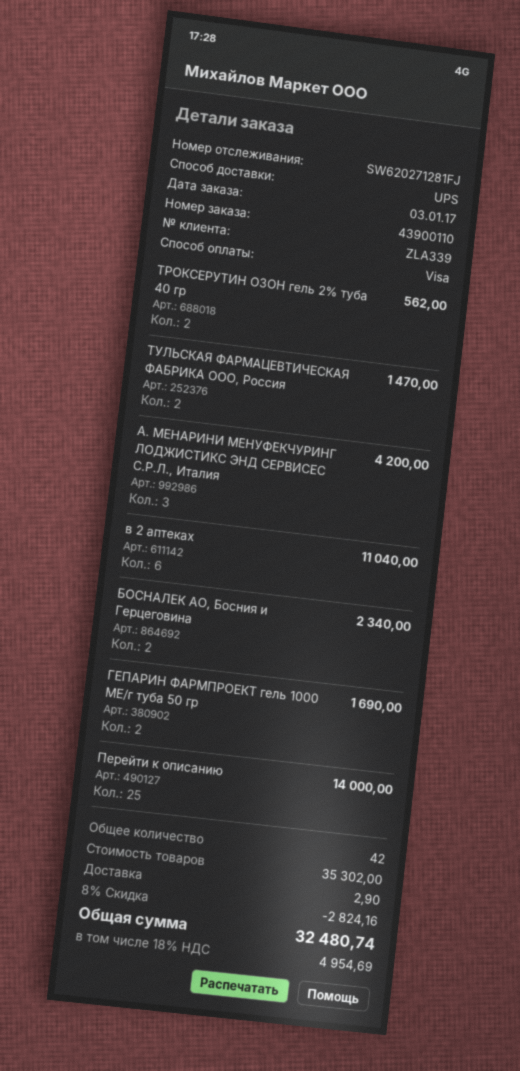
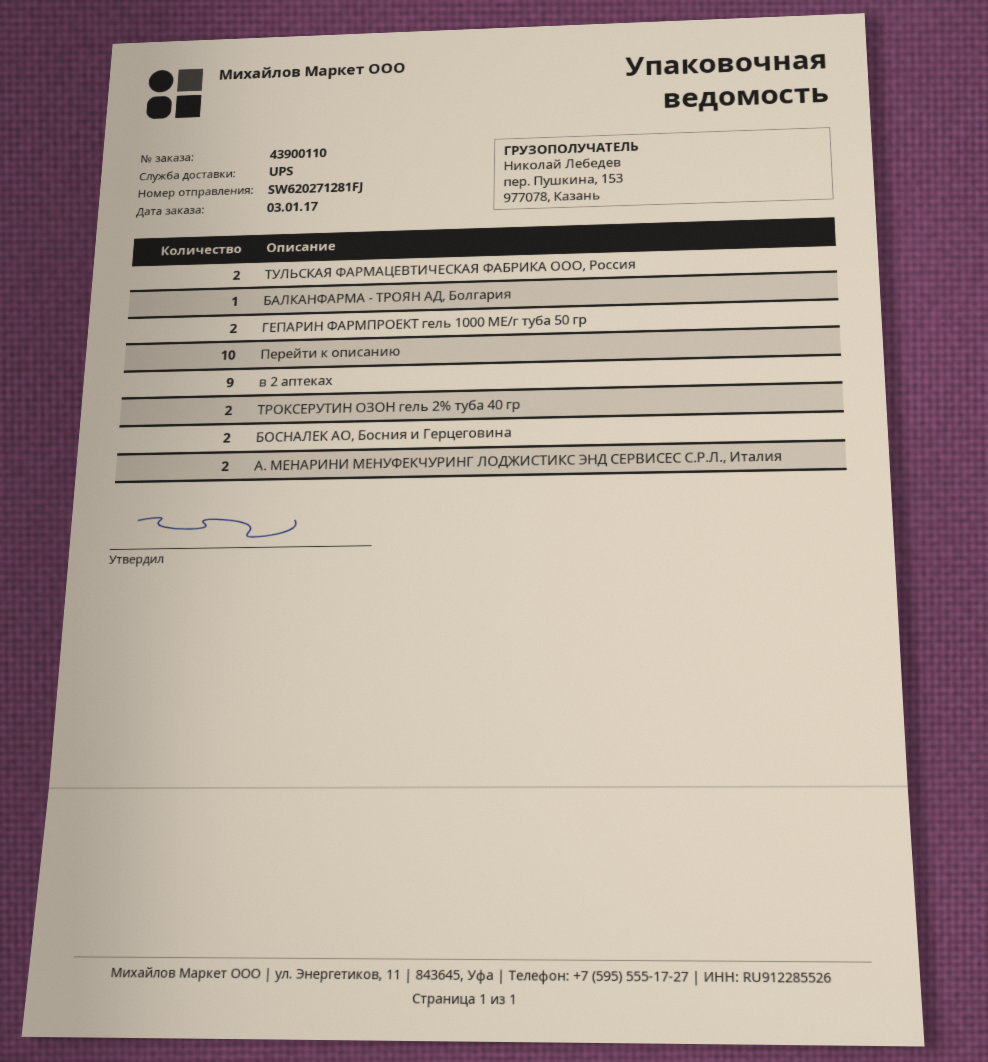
А. МЕНАРИНИ МЕНУФЕКЧУРИНГ ЛОДЖИСТИКС ЭНД СЕРВИСЕС С.Р.Л., Италия: 3 -> 2
в 2 аптеках: 6 -> 9
Перейти к описанию: 25 -> 10
БАЛКАНФАРМА - ТРОЯН АД, Болгария: none -> 1

